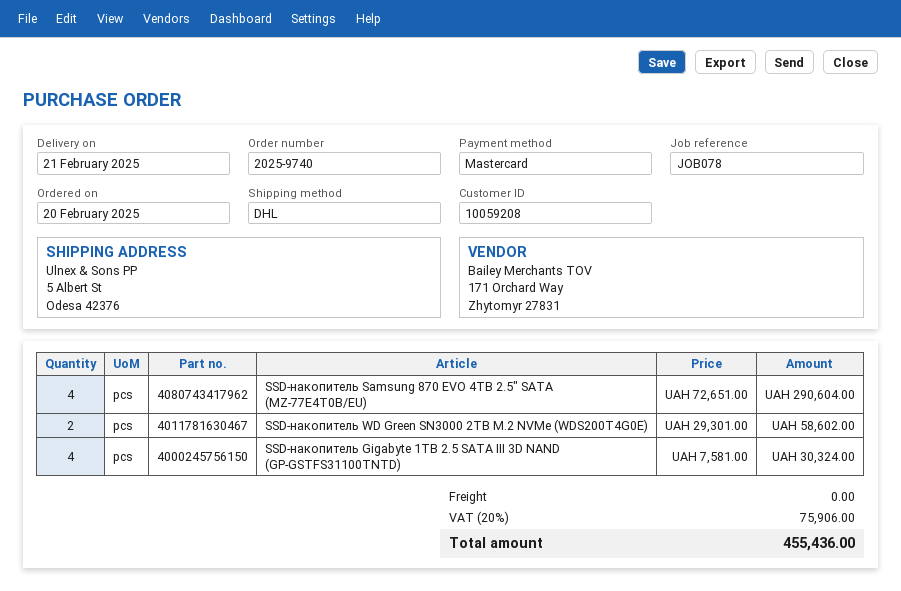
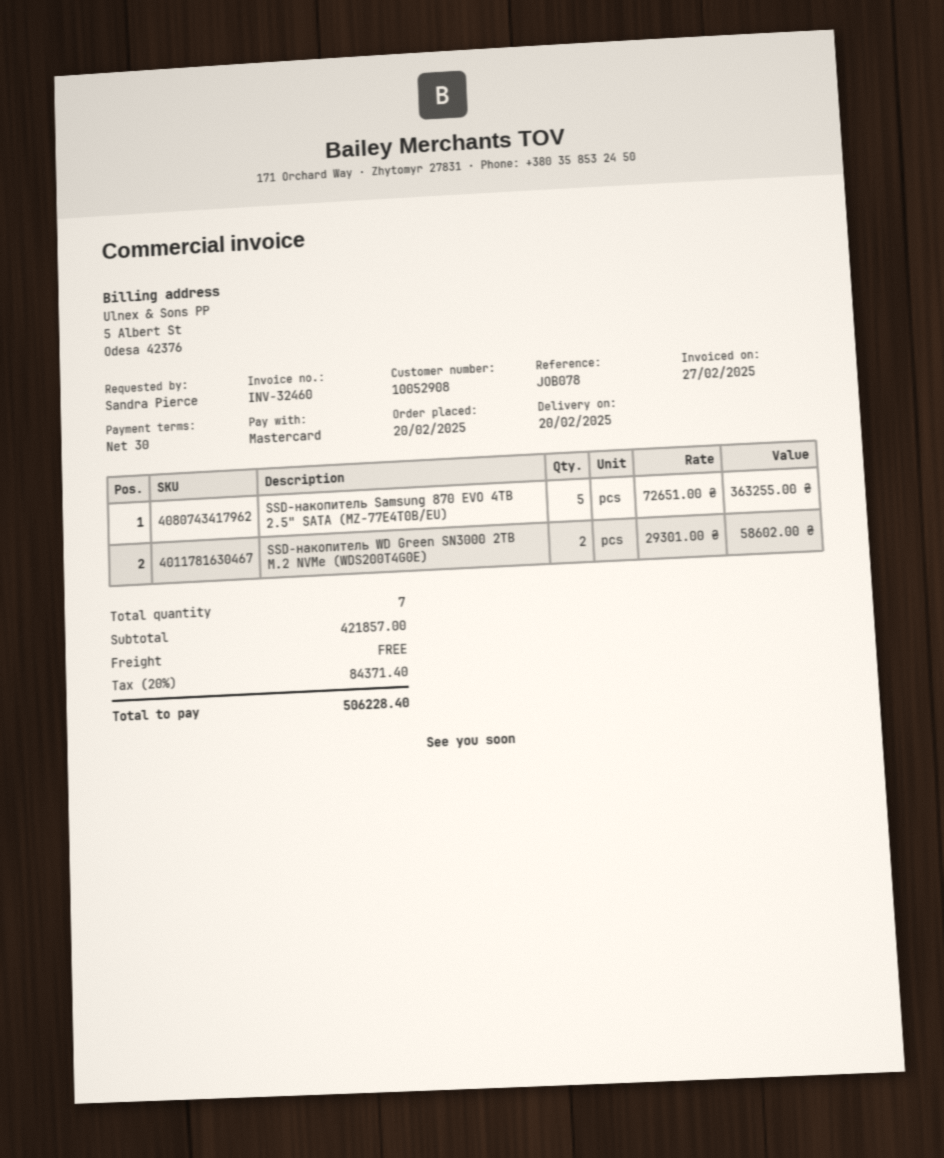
delivery date: 2025-02-21 -> 2025-02-20
customer number: 10059208 -> 10052908
SSD-накопитель Samsung 870 EVO 4TB 2.5" SATA (MZ-77E4T0B/EU): 4 x 72651.00 = 290604.00 -> 5 x 72651.00 = 363255.00
SSD-накопитель Gigabyte 1TB 2.5 SATA III 3D NAND (GP-GSTFS31100TNTD): 4 x 7581.00 = 30324.00 -> none
tax: 20% = 75906.00 -> 20% = 84371.40
total: 455436.00 -> 506228.40

